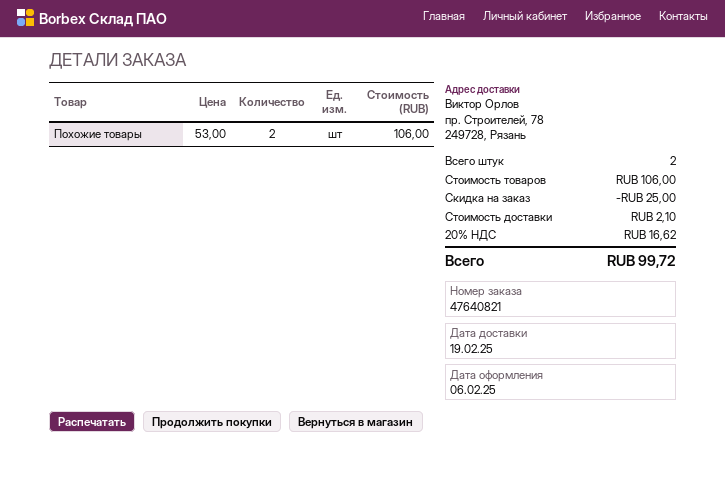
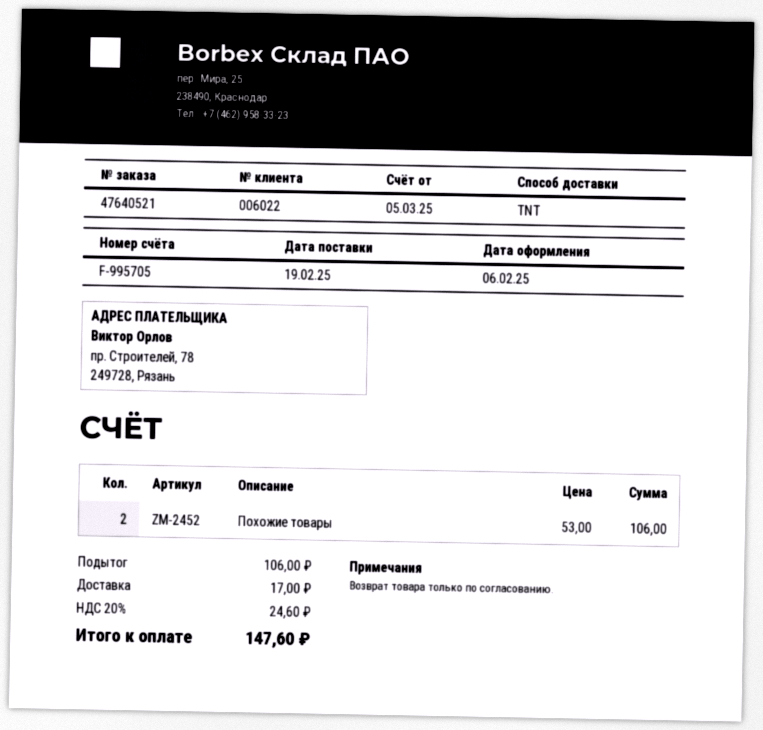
order number: 47640821 -> 47640521
discount: 25.00 -> none
shipping: 2.10 -> 17.00
tax: 20% = 16.62 -> 20% = 24.60
total: 99.72 -> 147.60

